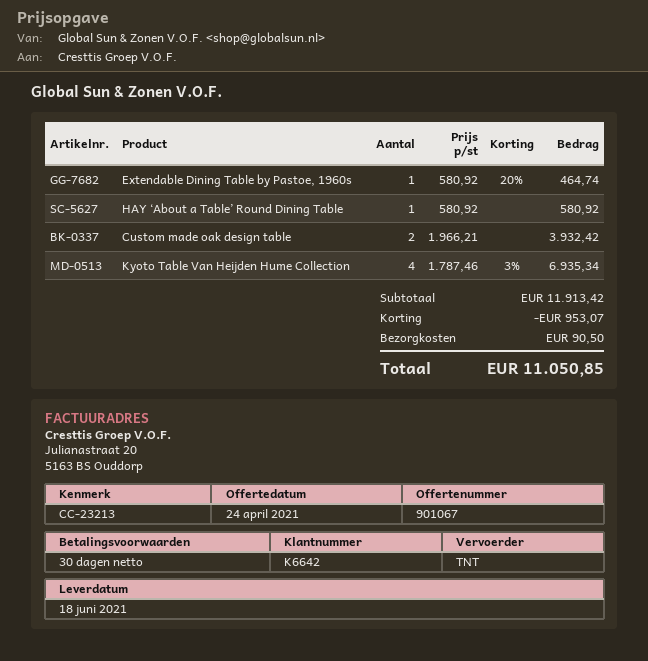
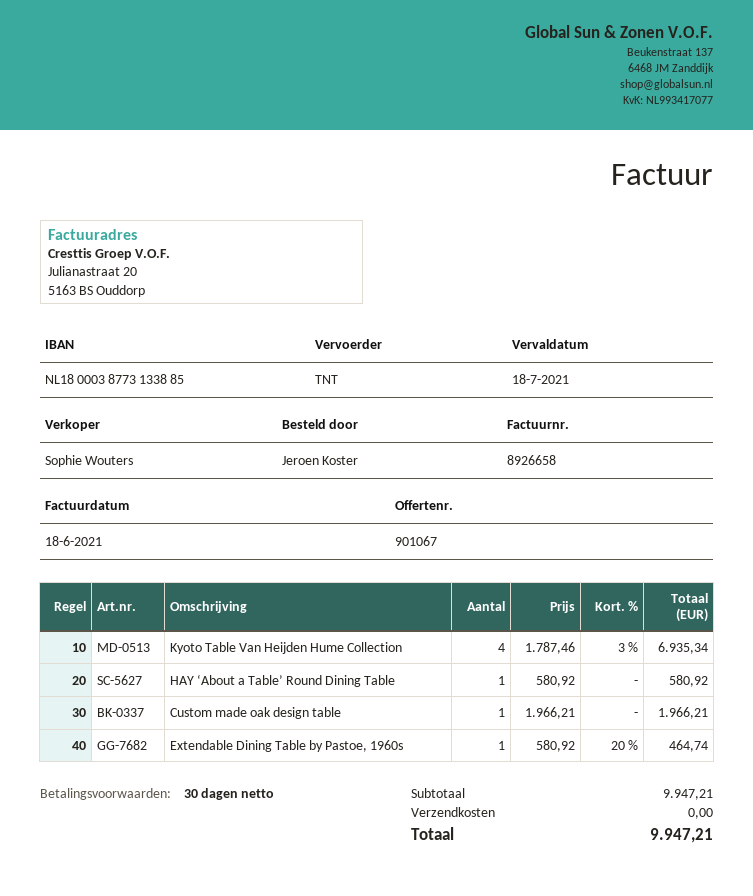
Custom made oak design table: 2 x 1966.21 = 3932.42 -> 1 x 1966.21 = 1966.21
subtotal: 11913.42 -> 9947.21
discount: 953.07 -> none
shipping: 90.50 -> 0.00
total: 11050.85 -> 9947.21

